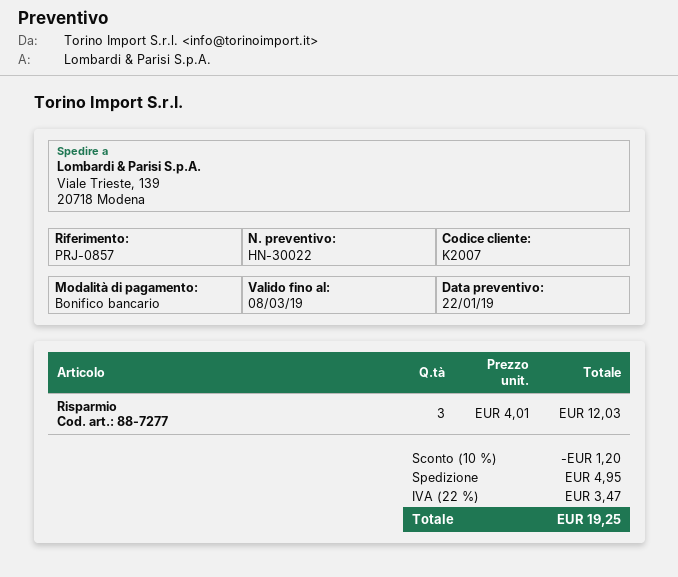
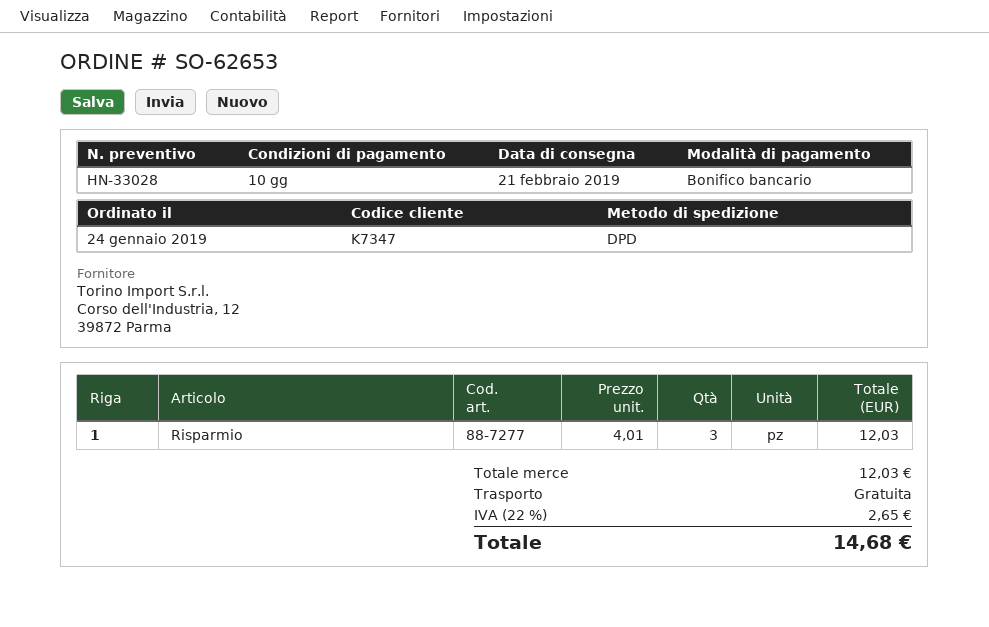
quote number: HN-30022 -> HN-33028
customer number: K2007 -> K7347
discount: 10% = 1.20 -> none
shipping: 4.95 -> 0.00
tax: 22% = 3.47 -> 22% = 2.65
total: 19.25 -> 14.68

